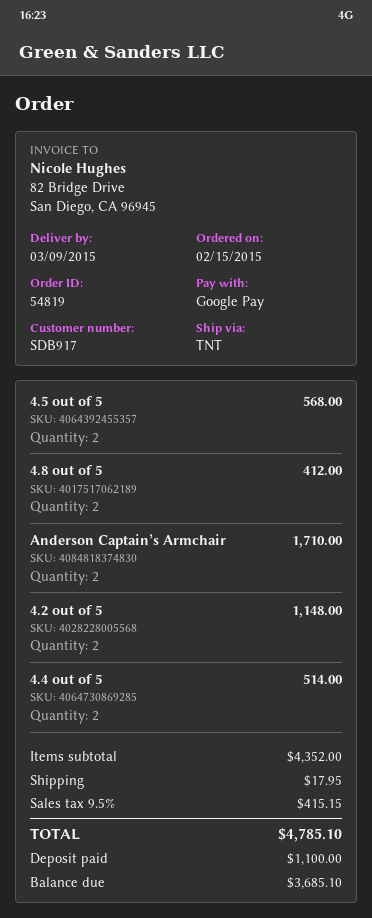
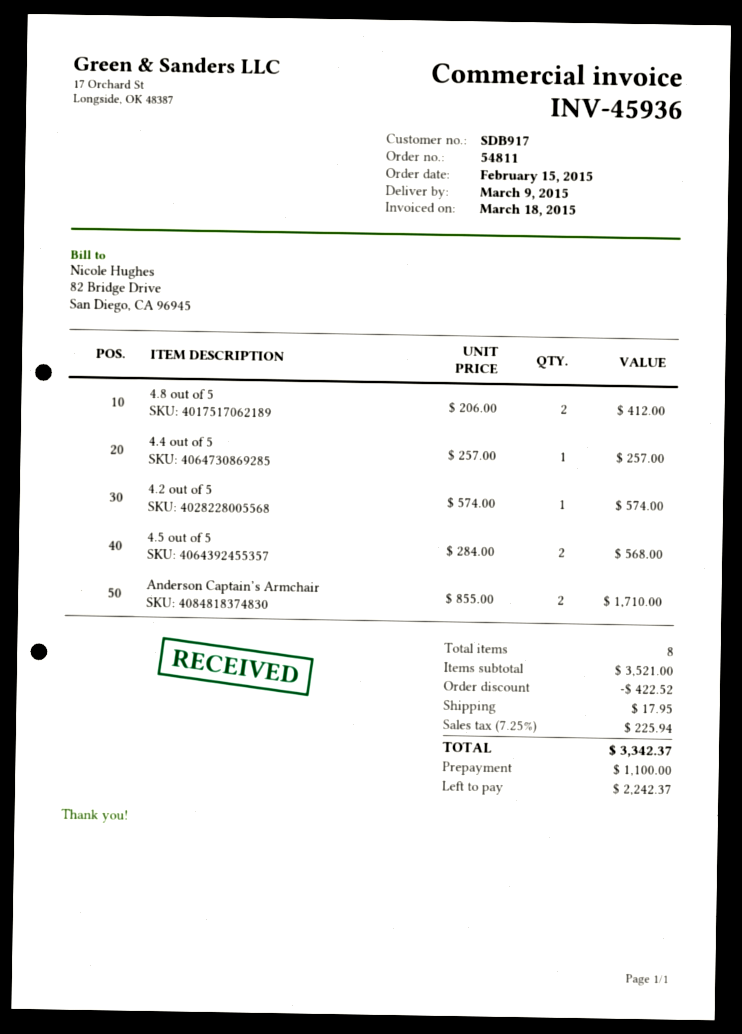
order number: 54819 -> 54811
4.2 out of 5: 2 for 1148.00 -> 1 for 574.00
4.4 out of 5: 2 for 514.00 -> 1 for 257.00
subtotal: 4352.00 -> 3521.00
discount: none -> 422.52
tax: 9.5% = 415.15 -> 7.25% = 225.94
total: 4785.10 -> 3342.37
balance: 3685.10 -> 2242.37

